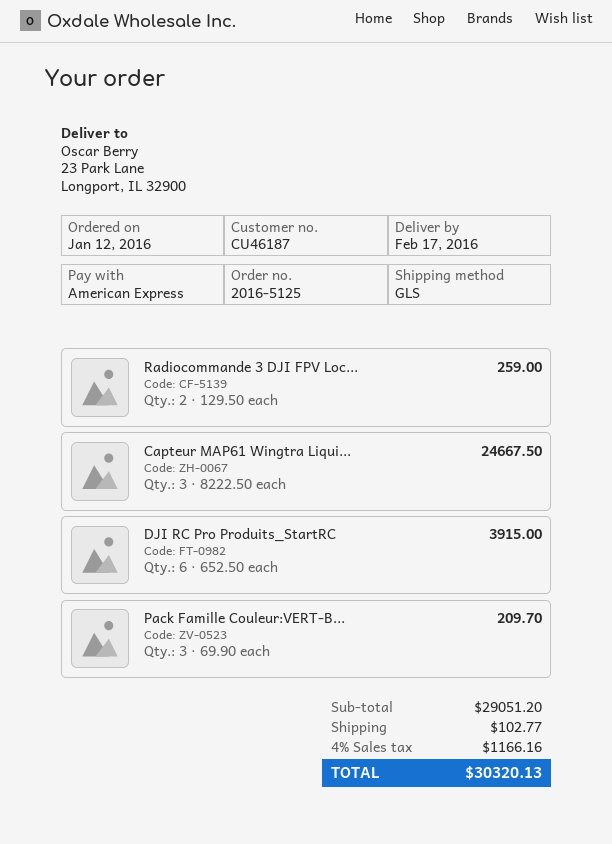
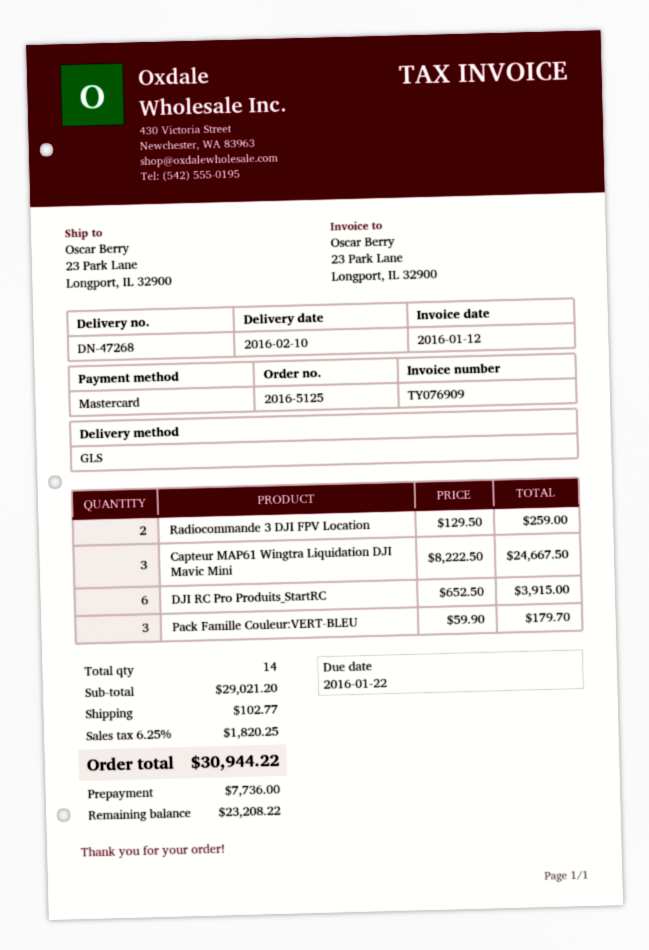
delivery date: 2016-02-17 -> 2016-02-10
payment method: American Express -> Mastercard
Pack Famille Couleur:VERT-B...: 3 x 69.90 = 209.70 -> 3 x 59.90 = 179.70
subtotal: 29051.20 -> 29021.20
tax: 4% = 1166.16 -> 6.25% = 1820.25
total: 30320.13 -> 30944.22

